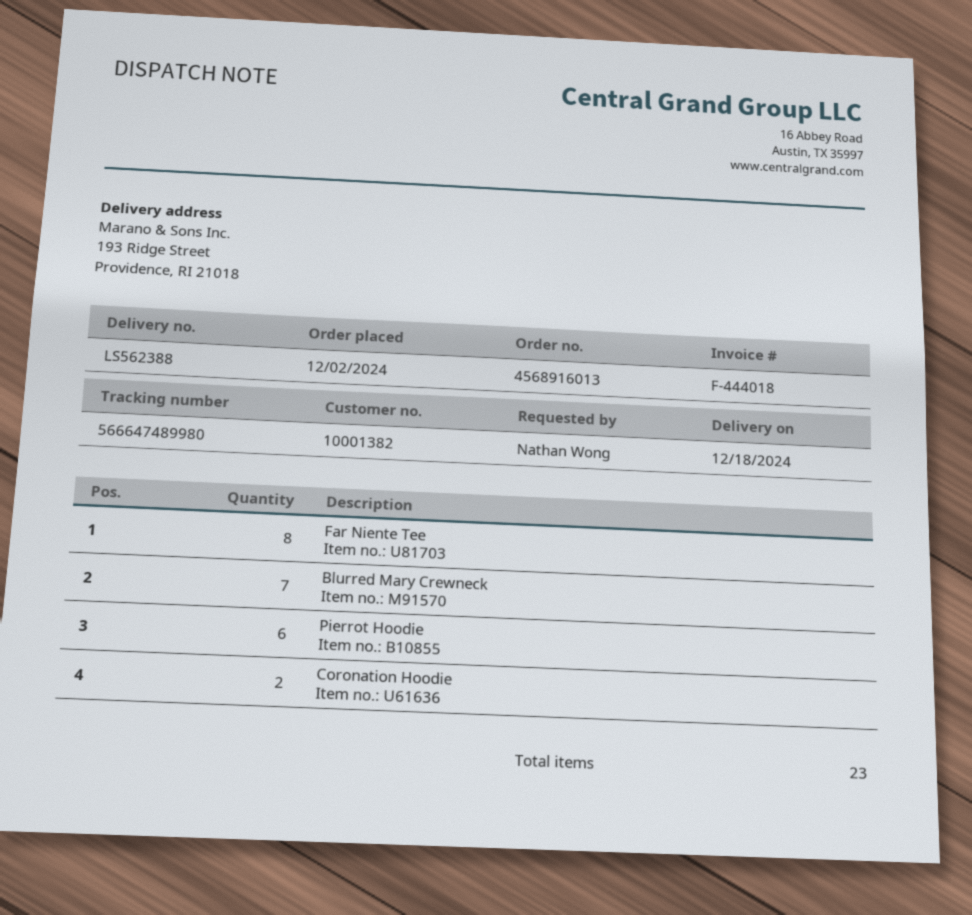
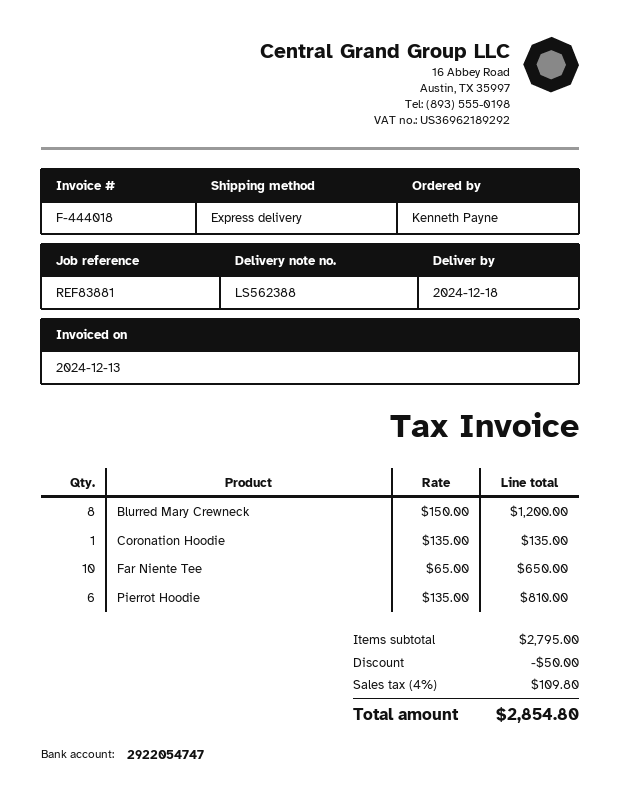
ordered by: Nathan Wong -> Kenneth Payne
Far Niente Tee: 8 -> 10
Blurred Mary Crewneck: 7 -> 8
Coronation Hoodie: 2 -> 1

